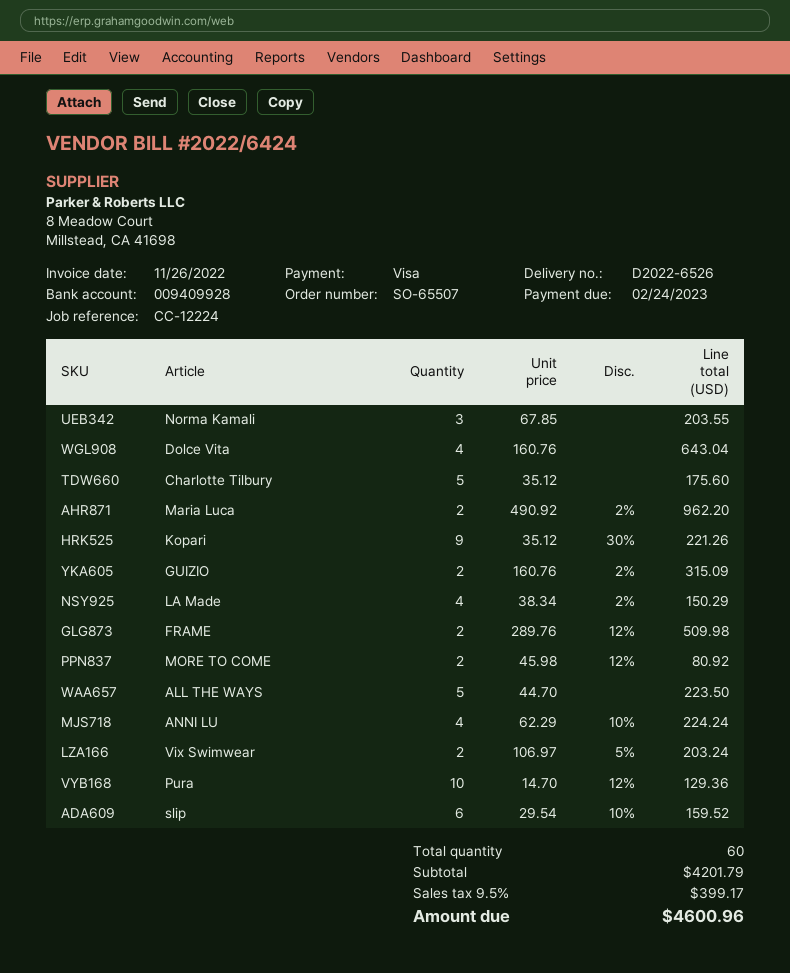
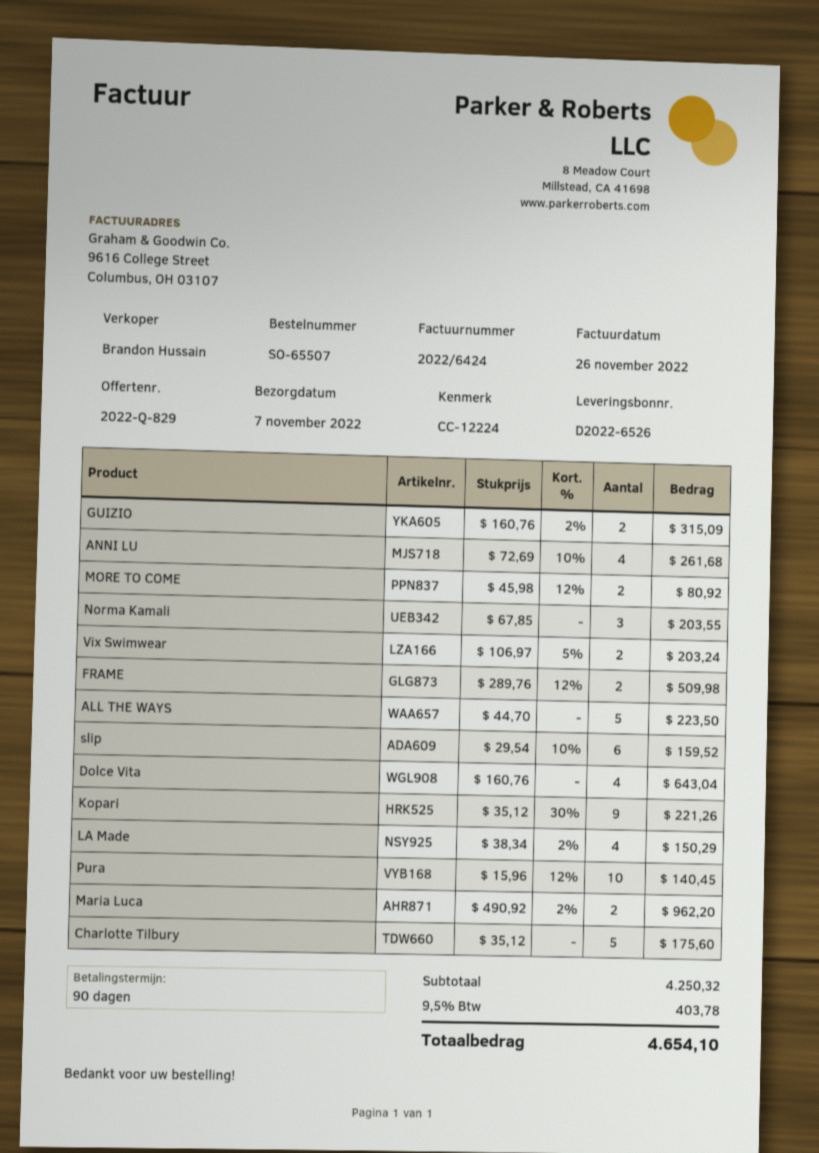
ANNI LU: 4 x 62.29 - 10% = 224.24 -> 4 x 72.69 - 10% = 261.68
Pura: 10 x 14.70 - 12% = 129.36 -> 10 x 15.96 - 12% = 140.45
subtotal: 4201.79 -> 4250.32
tax: 9.5% = 399.17 -> 9.5% = 403.78
total: 4600.96 -> 4654.10

